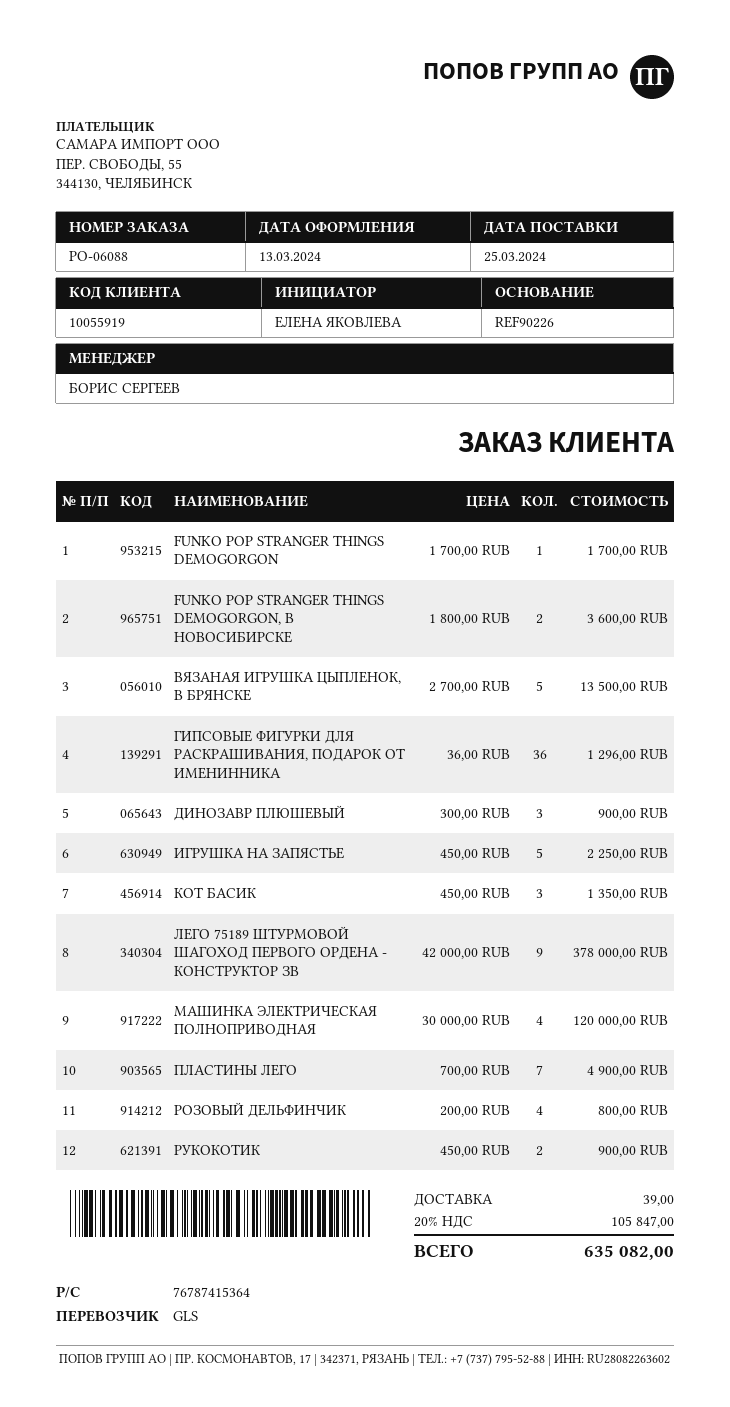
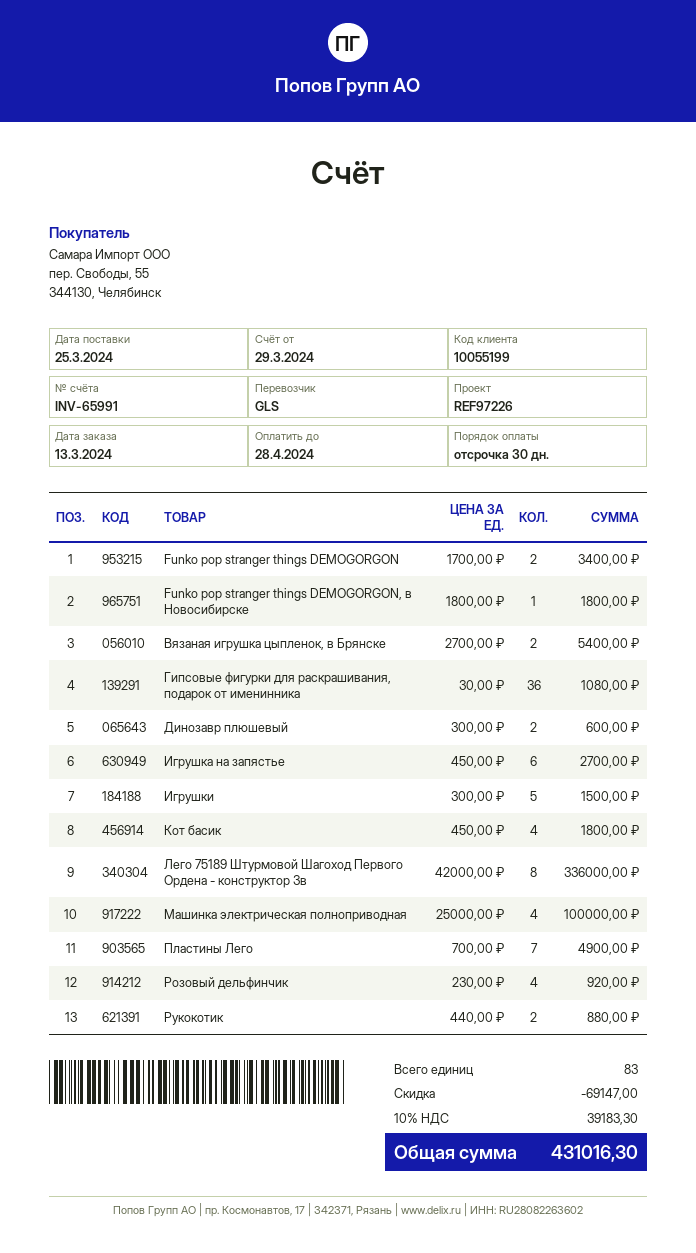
customer number: 10055919 -> 10055199
reference: REF90226 -> REF97226
FUNKO POP STRANGER THINGS DEMOGORGON: 1 x 1700.00 = 1700.00 -> 2 x 1700.00 = 3400.00
FUNKO POP STRANGER THINGS DEMOGORGON, В НОВОСИБИРСКЕ: 2 x 1800.00 = 3600.00 -> 1 x 1800.00 = 1800.00
ВЯЗАНАЯ ИГРУШКА ЦЫПЛЕНОК, В БРЯНСКЕ: 5 x 2700.00 = 13500.00 -> 2 x 2700.00 = 5400.00
ГИПСОВЫЕ ФИГУРКИ ДЛЯ РАСКРАШИВАНИЯ, ПОДАРОК ОТ ИМЕНИННИКА: 36 x 36.00 = 1296.00 -> 36 x 30.00 = 1080.00
ДИНОЗАВР ПЛЮШЕВЫЙ: 3 x 300.00 = 900.00 -> 2 x 300.00 = 600.00
ИГРУШКА НА ЗАПЯСТЬЕ: 5 x 450.00 = 2250.00 -> 6 x 450.00 = 2700.00
КОТ БАСИК: 3 x 450.00 = 1350.00 -> 4 x 450.00 = 1800.00
ЛЕГО 75189 ШТУРМОВОЙ ШАГОХОД ПЕРВОГО ОРДЕНА - КОНСТРУКТОР ЗВ: 9 x 42000.00 = 378000.00 -> 8 x 42000.00 = 336000.00
МАШИНКА ЭЛЕКТРИЧЕСКАЯ ПОЛНОПРИВОДНАЯ: 4 x 30000.00 = 120000.00 -> 4 x 25000.00 = 100000.00
РОЗОВЫЙ ДЕЛЬФИНЧИК: 4 x 200.00 = 800.00 -> 4 x 230.00 = 920.00
РУКОКОТИК: 2 x 450.00 = 900.00 -> 2 x 440.00 = 880.00
Игрушки: none -> 5 x 300.00 = 1500.00
discount: none -> 69147.00
shipping: 39.00 -> none
tax: 20% = 105847.00 -> 10% = 39183.30
total: 635082.00 -> 431016.30

